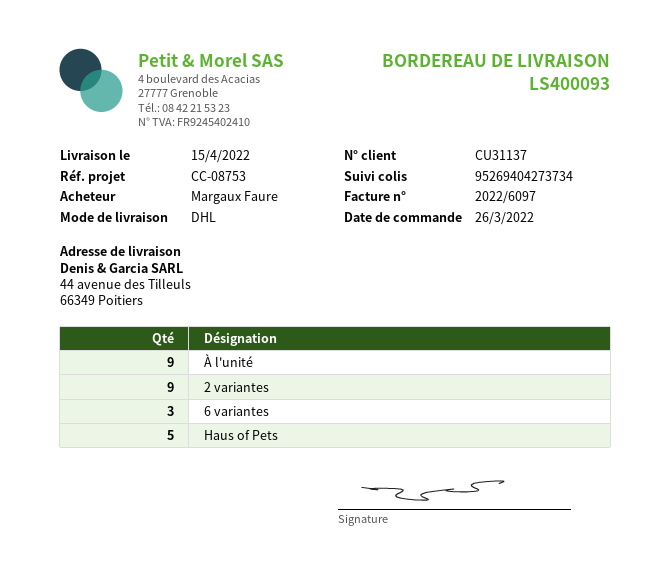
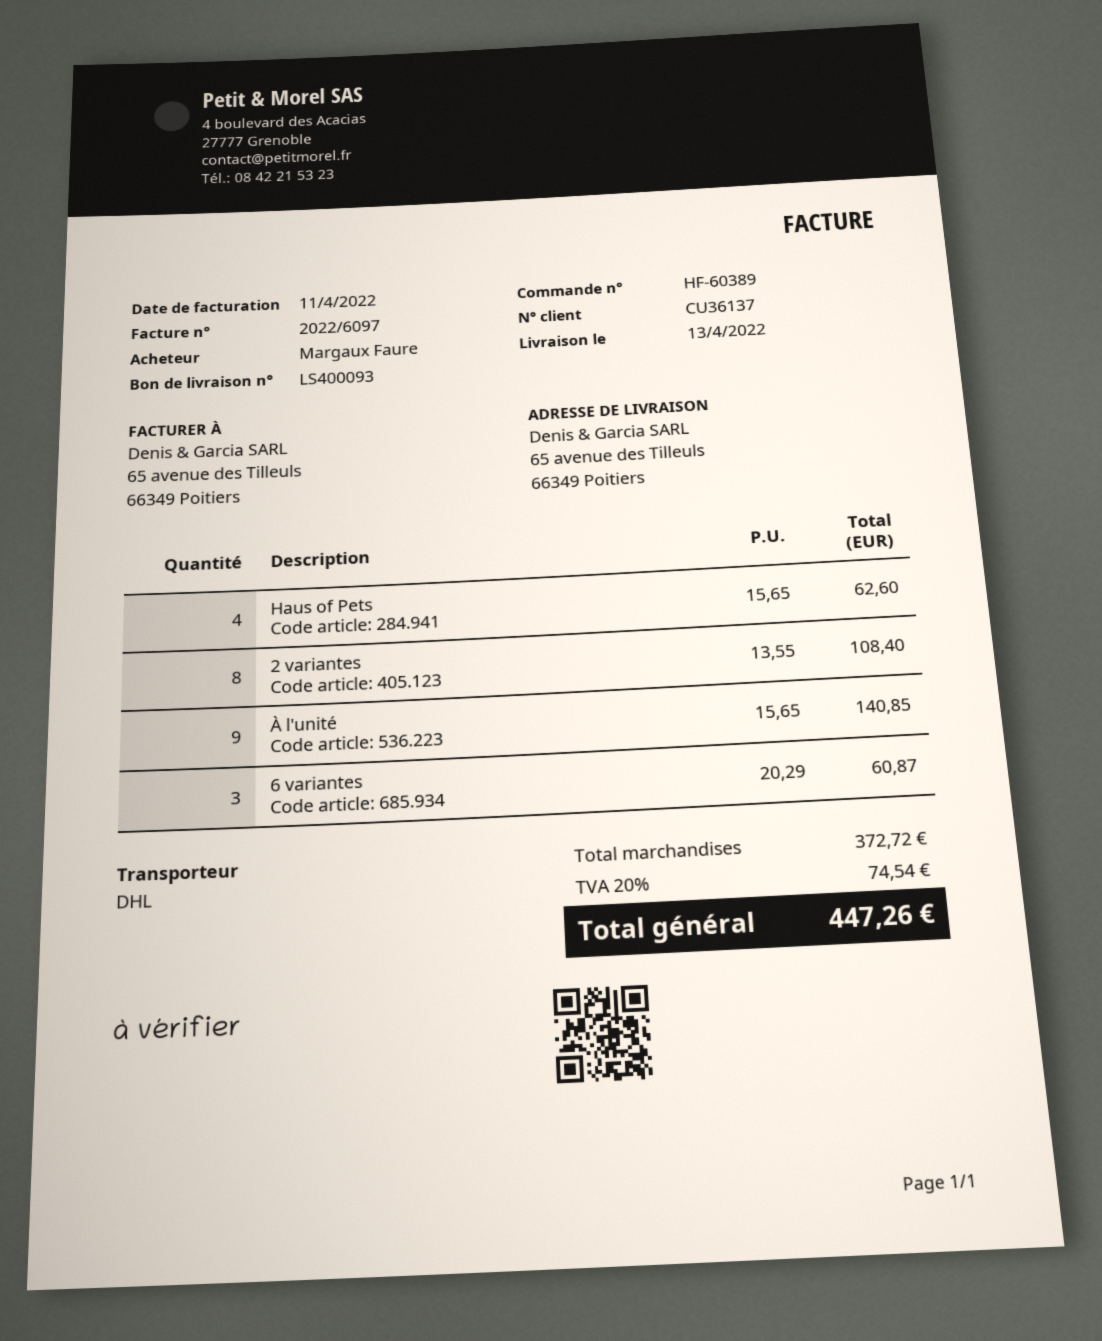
delivery date: 2022-04-15 -> 2022-04-13
customer number: CU31137 -> CU36137
ship to: 44 avenue des Tilleuls, 66349 Poitiers -> 65 avenue des Tilleuls, 66349 Poitiers
2 variantes: 9 -> 8
Haus of Pets: 5 -> 4

